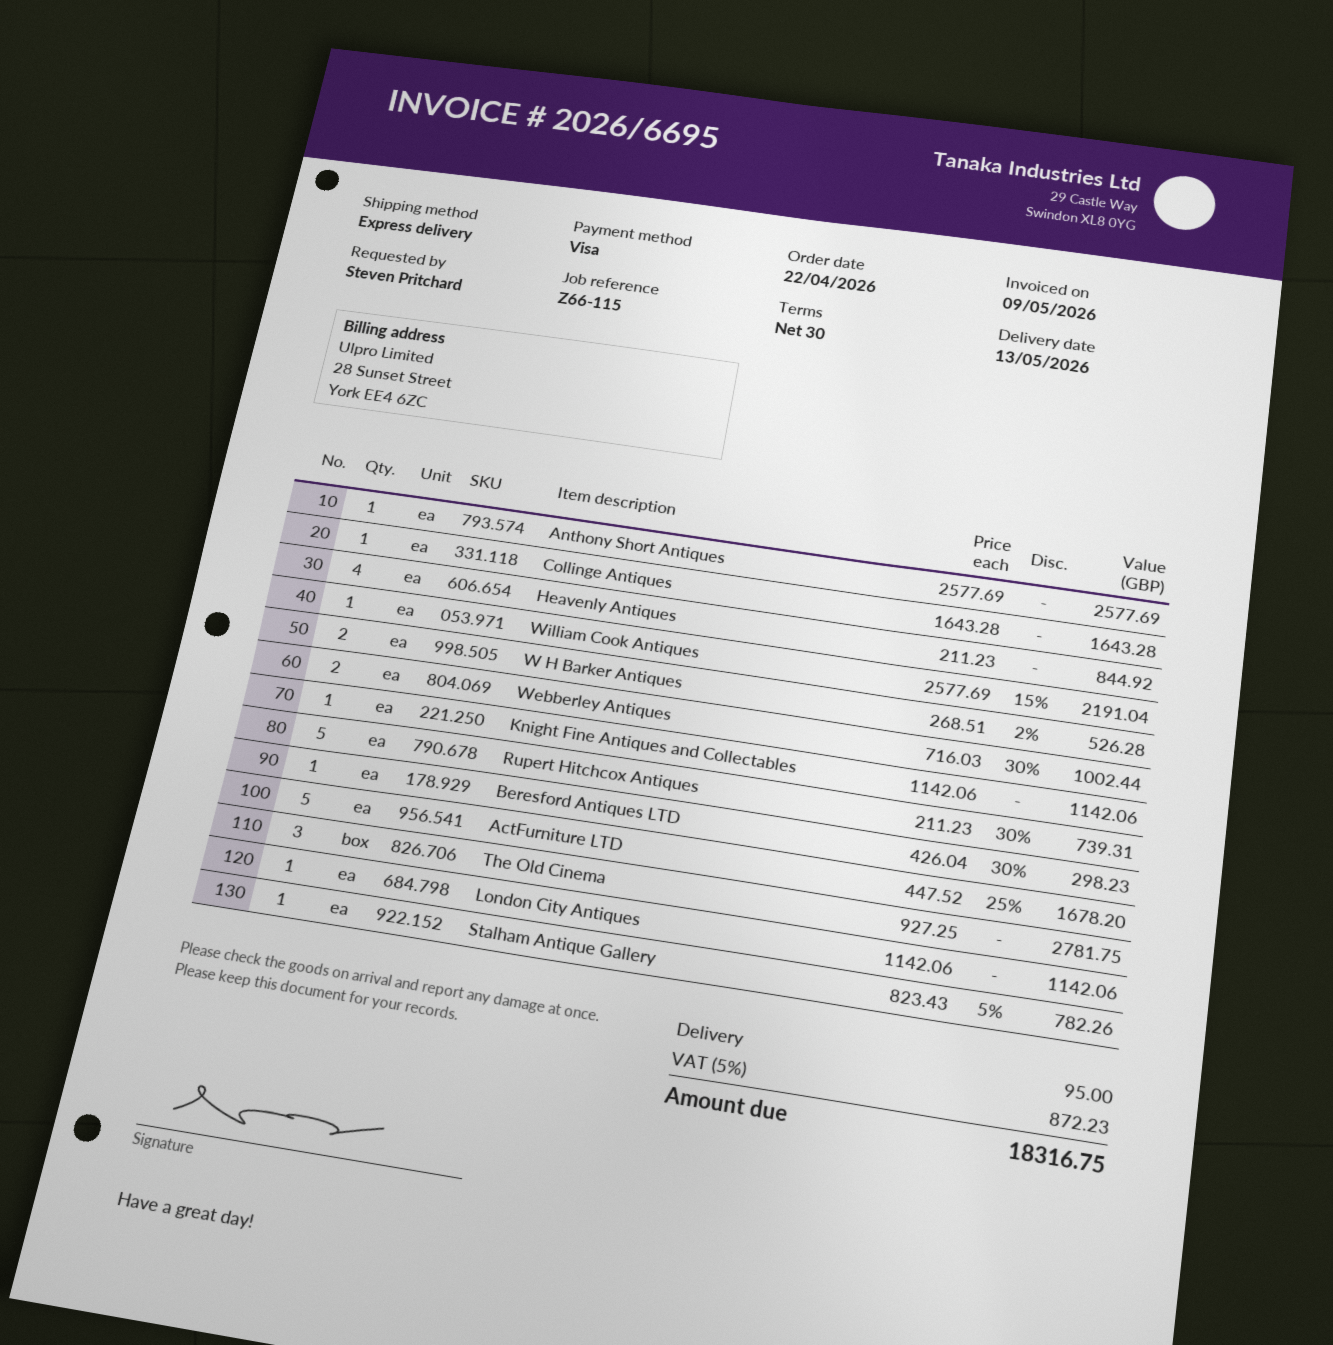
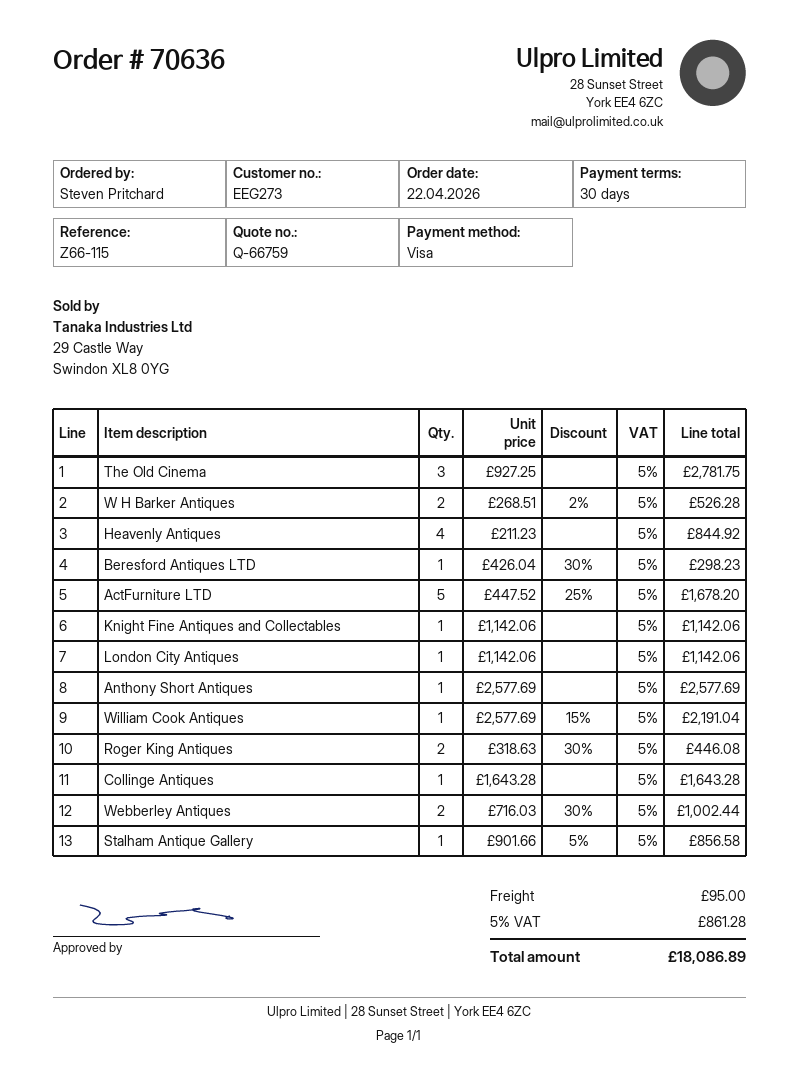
Rupert Hitchcox Antiques: 5 x 211.23 - 30% = 739.31 -> none
Stalham Antique Gallery: 1 x 823.43 - 5% = 782.26 -> 1 x 901.66 - 5% = 856.58
Roger King Antiques: none -> 2 x 318.63 - 30% = 446.08
tax: 5% = 872.23 -> 5% = 861.28
total: 18316.75 -> 18086.89

